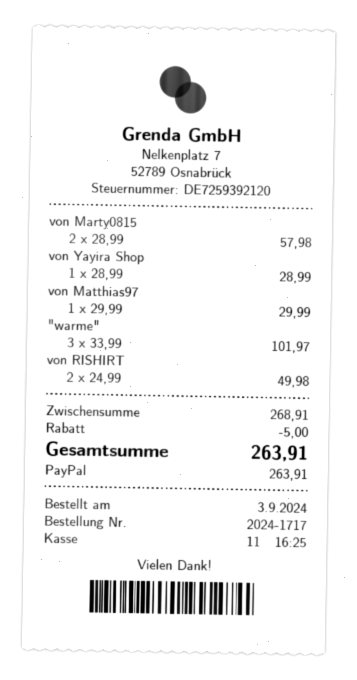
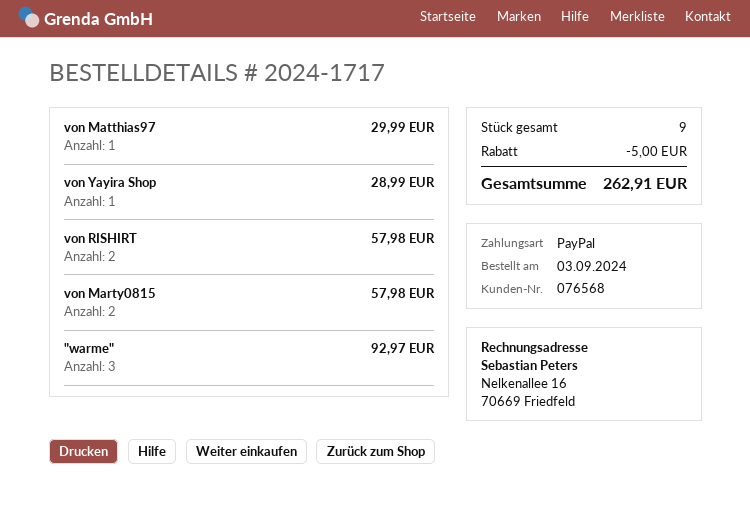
"warme": 3 for 101.97 -> 3 for 92.97
von RISHIRT: 2 for 49.98 -> 2 for 57.98
total: 263.91 -> 262.91

